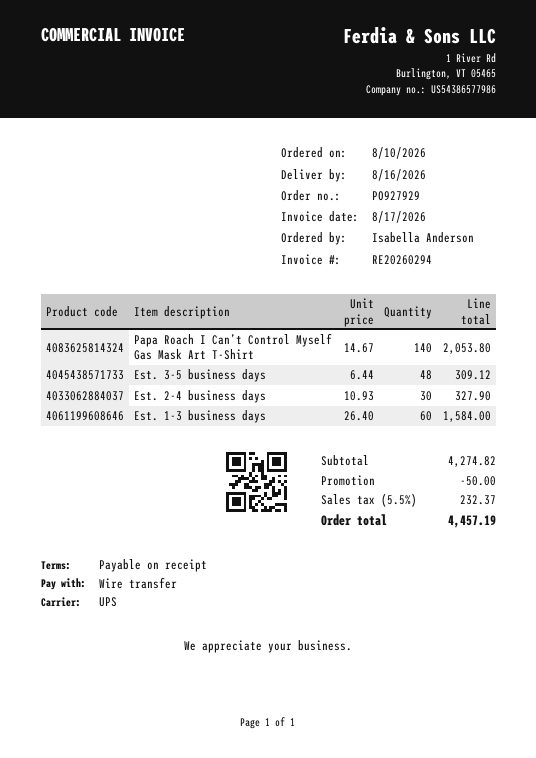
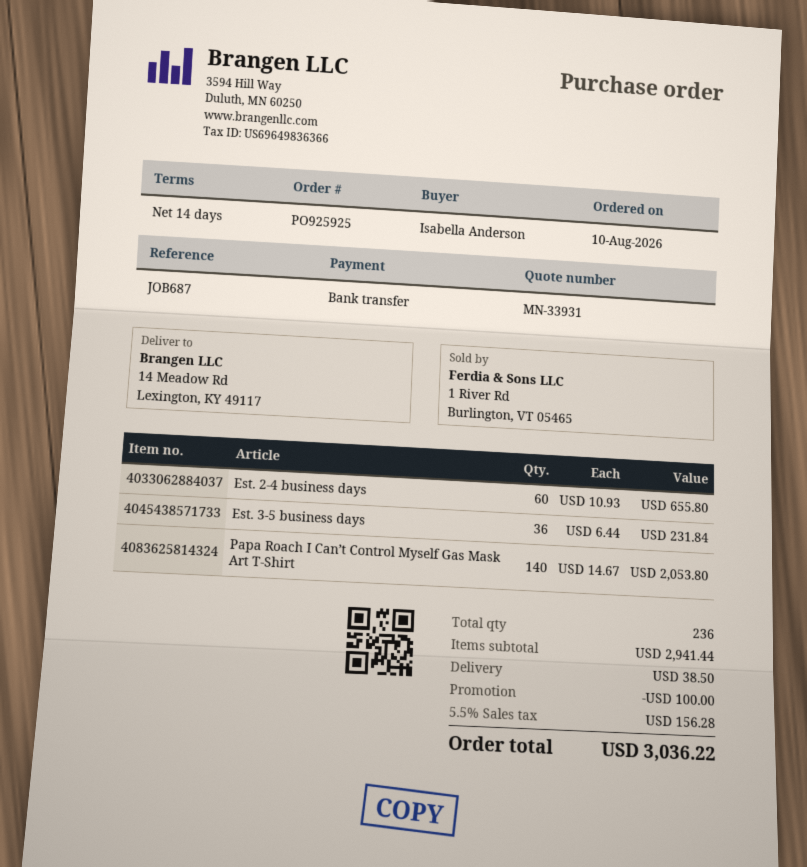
order number: PO927929 -> PO925925
payment terms: on receipt -> 14 days
Est. 3-5 business days: 48 x 6.44 = 309.12 -> 36 x 6.44 = 231.84
Est. 2-4 business days: 30 x 10.93 = 327.90 -> 60 x 10.93 = 655.80
Est. 1-3 business days: 60 x 26.40 = 1584.00 -> none
subtotal: 4274.82 -> 2941.44
discount: 50.00 -> 100.00
shipping: none -> 38.50
tax: 5.5% = 232.37 -> 5.5% = 156.28
total: 4457.19 -> 3036.22

